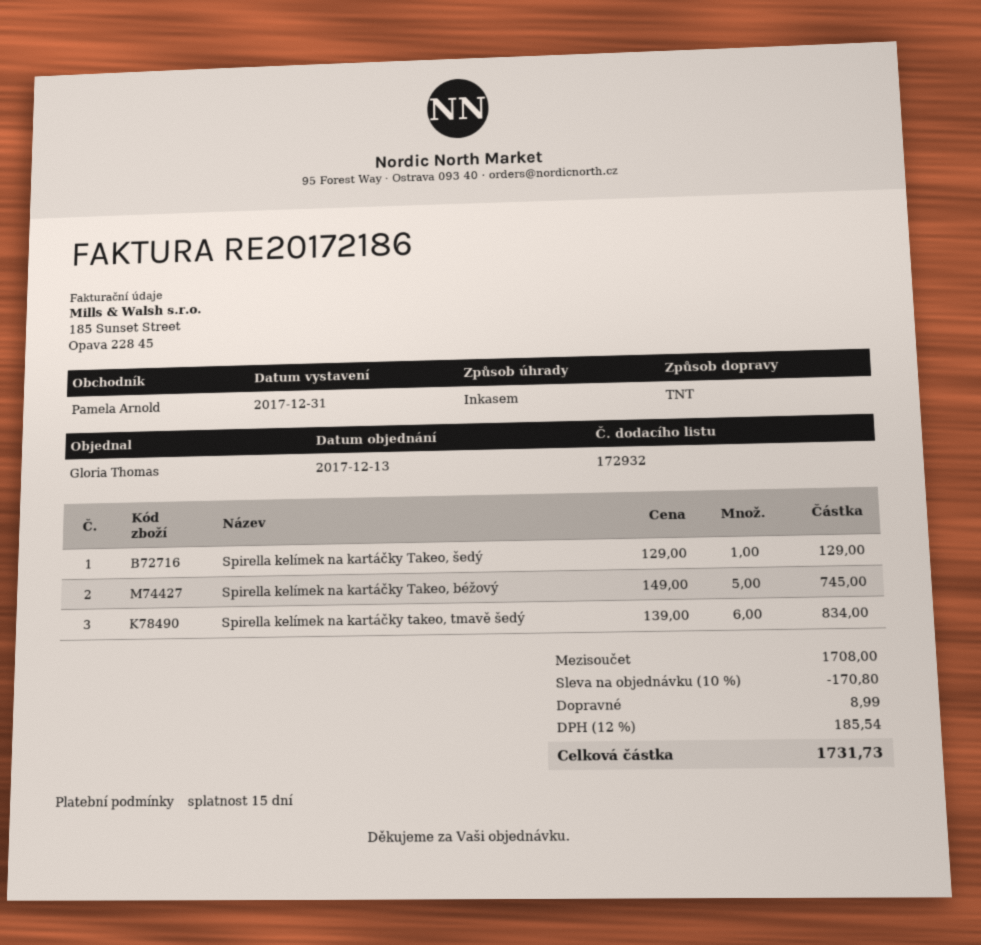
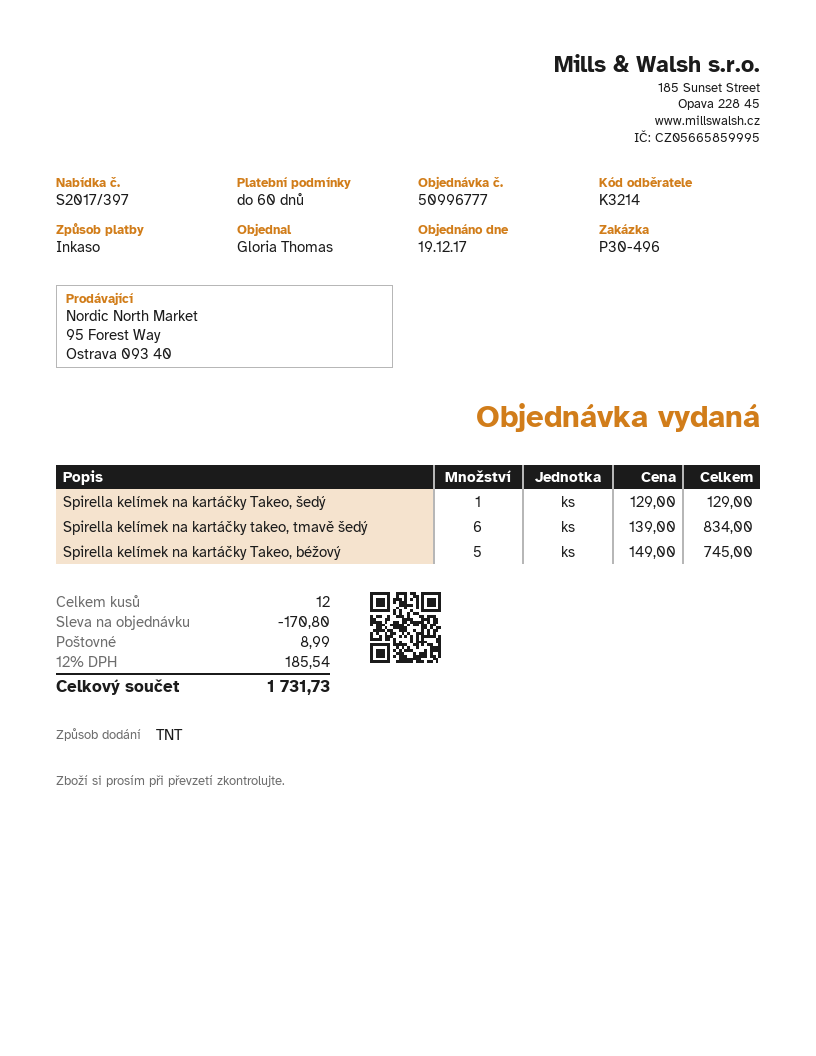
order date: 2017-12-13 -> 2017-12-19
payment terms: 15 days -> 60 days

